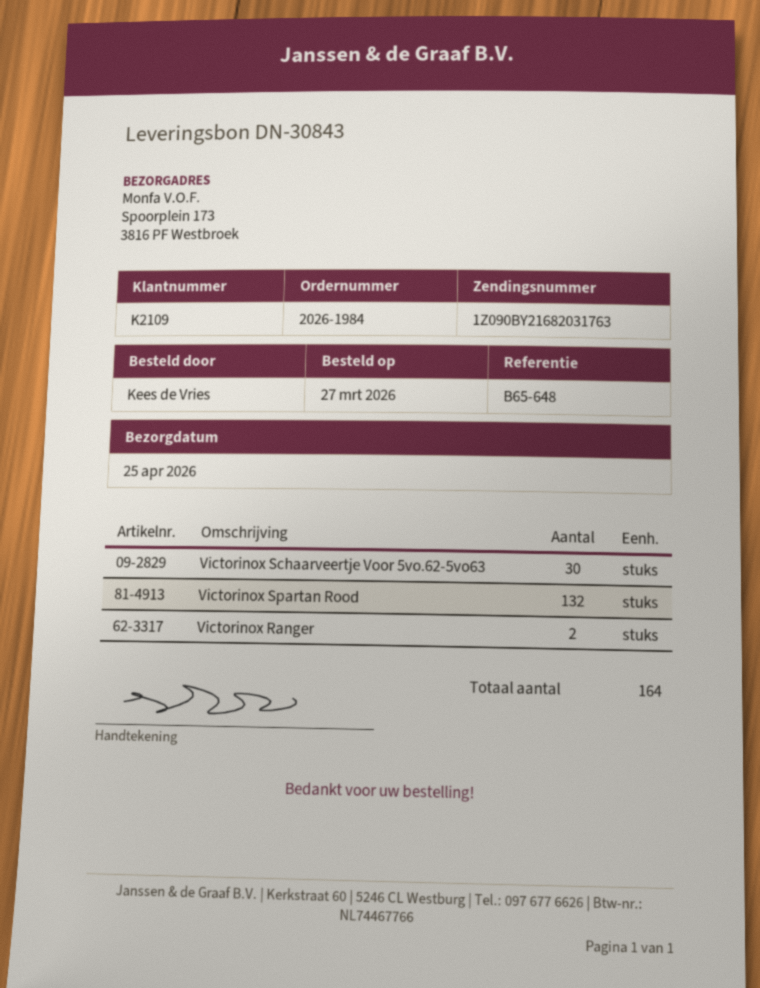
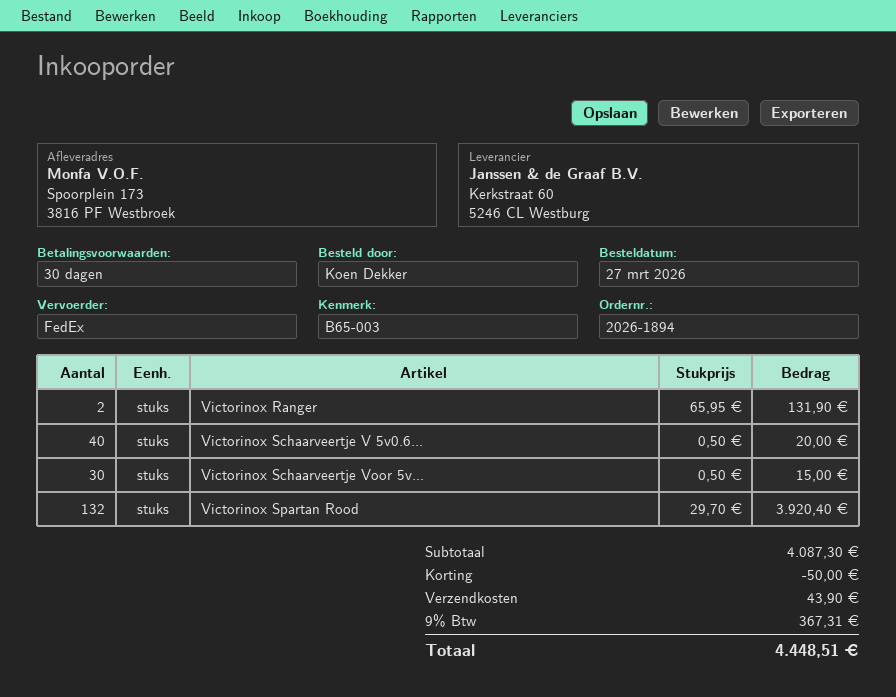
order number: 2026-1984 -> 2026-1894
reference: B65-648 -> B65-003
ordered by: Kees de Vries -> Koen Dekker
Victorinox Schaarveertje V 5v0.6...: none -> 40

